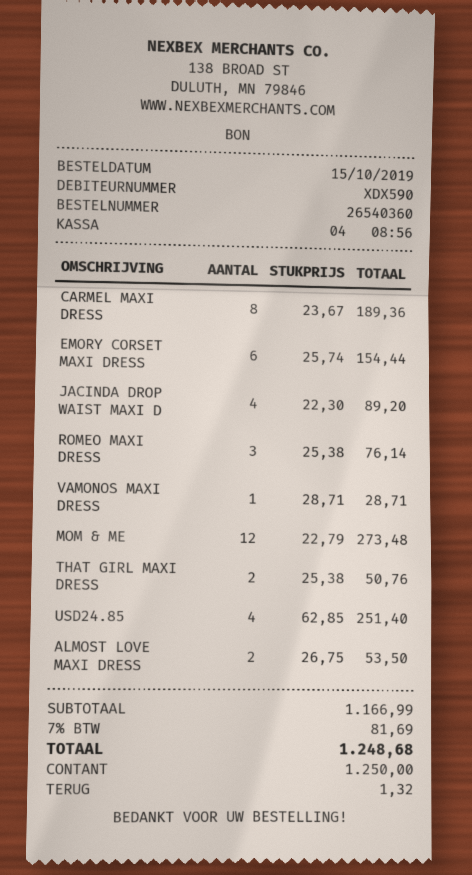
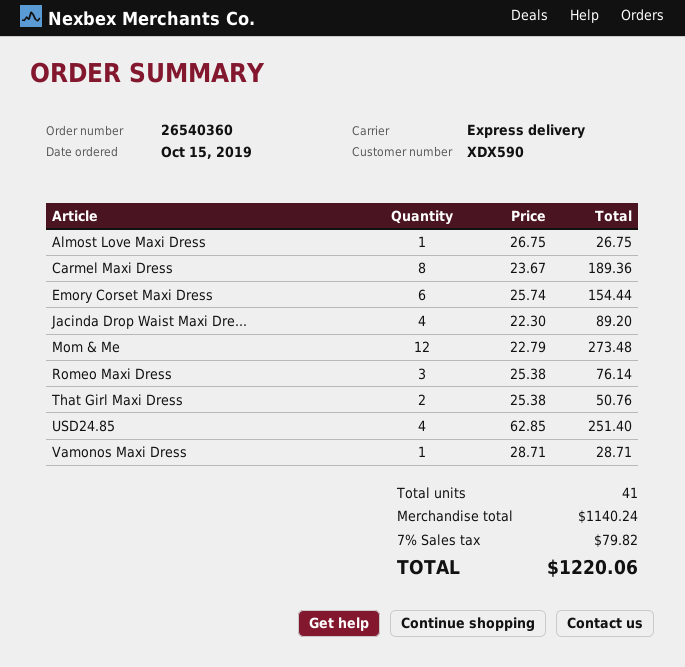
ALMOST LOVE MAXI DRESS: 2 x 26.75 = 53.50 -> 1 x 26.75 = 26.75
subtotal: 1166.99 -> 1140.24
tax: 7% = 81.69 -> 7% = 79.82
total: 1248.68 -> 1220.06

